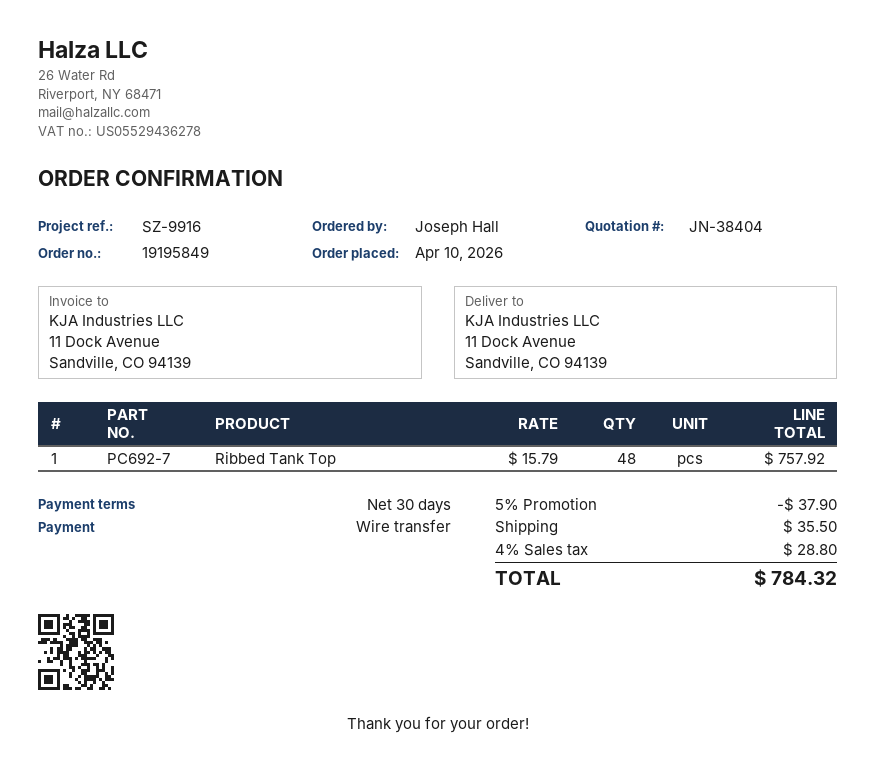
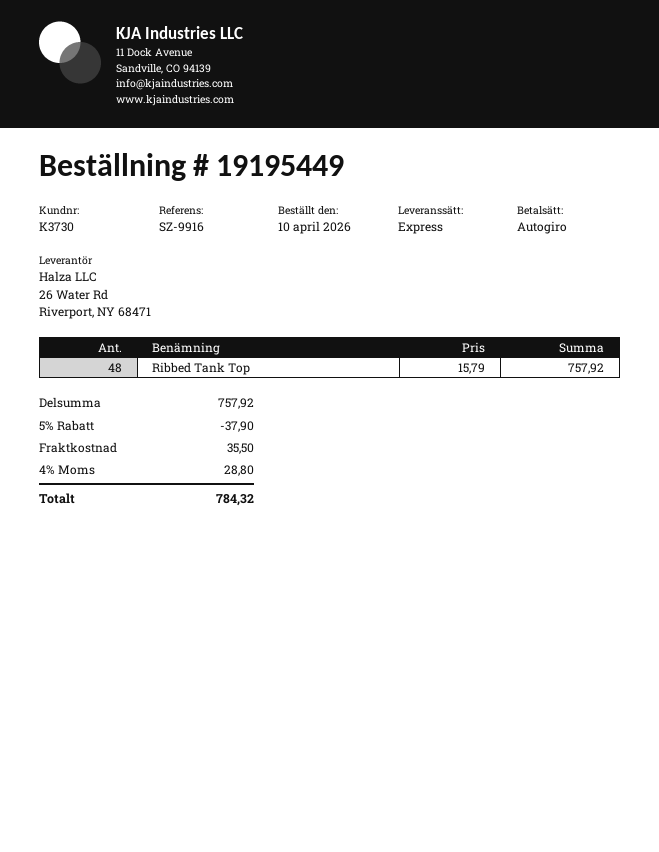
order number: 19195849 -> 19195449
payment method: bank transfer -> direct debit

